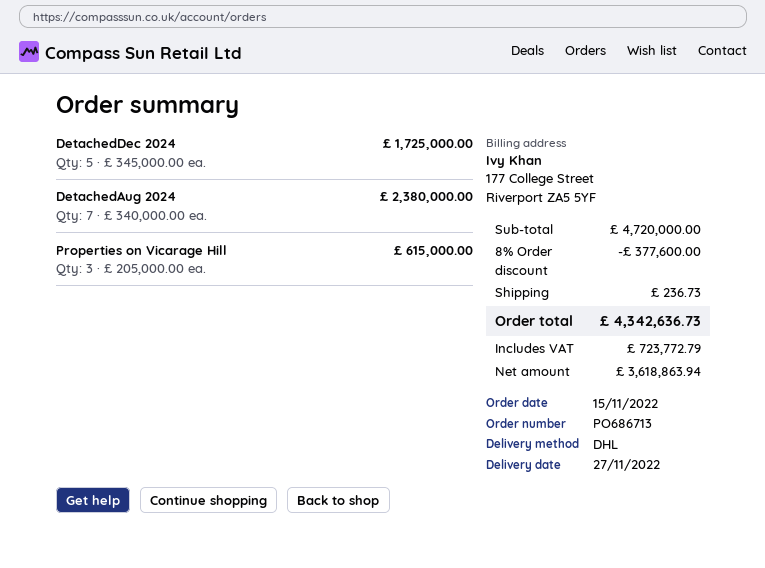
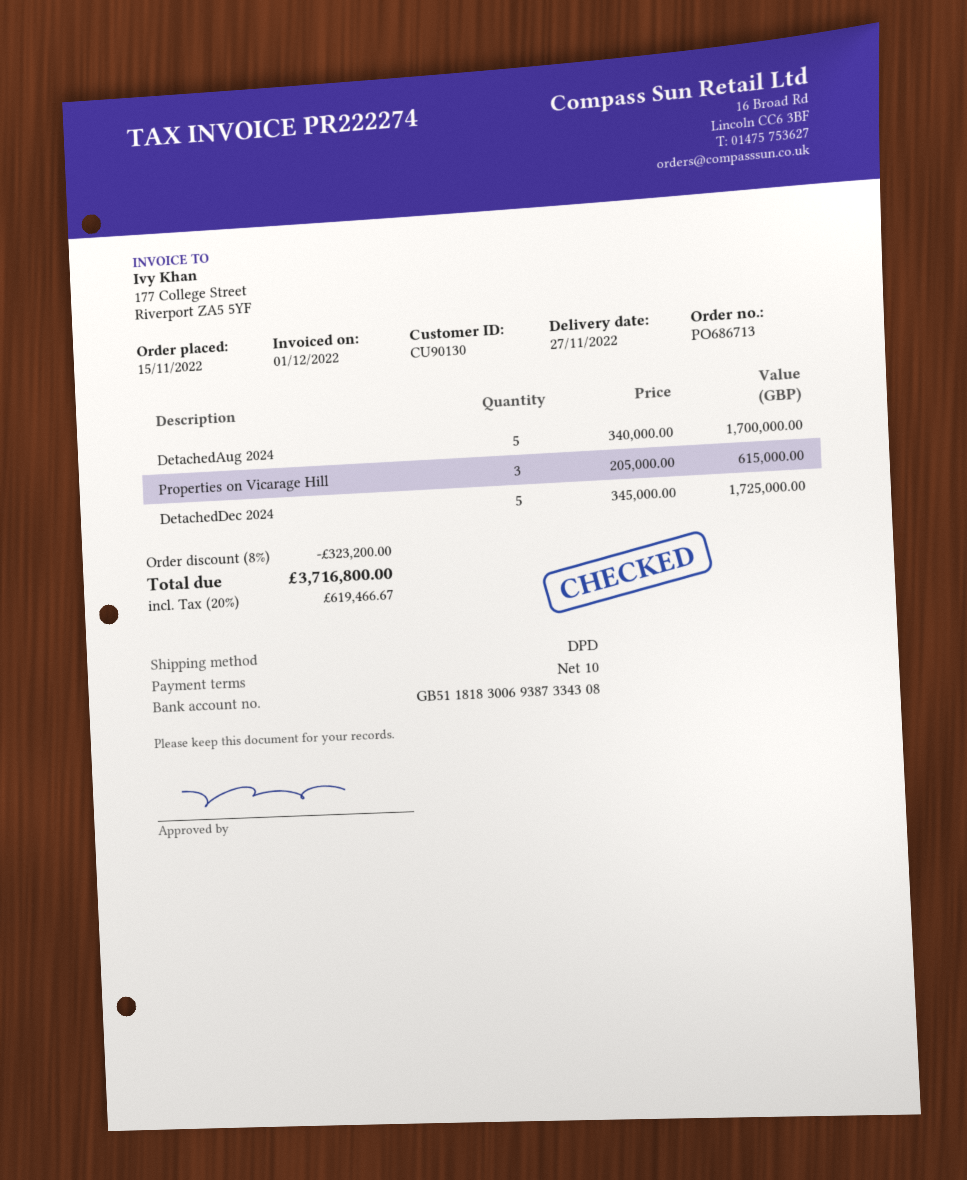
shipping method: DHL -> DPD
DetachedAug 2024: 7 x 340000.00 = 2380000.00 -> 5 x 340000.00 = 1700000.00
discount: 8% = 377600.00 -> 8% = 323200.00
shipping: 236.73 -> none
tax: 723772.79 -> 619466.67
total: 4342636.73 -> 3716800.00

